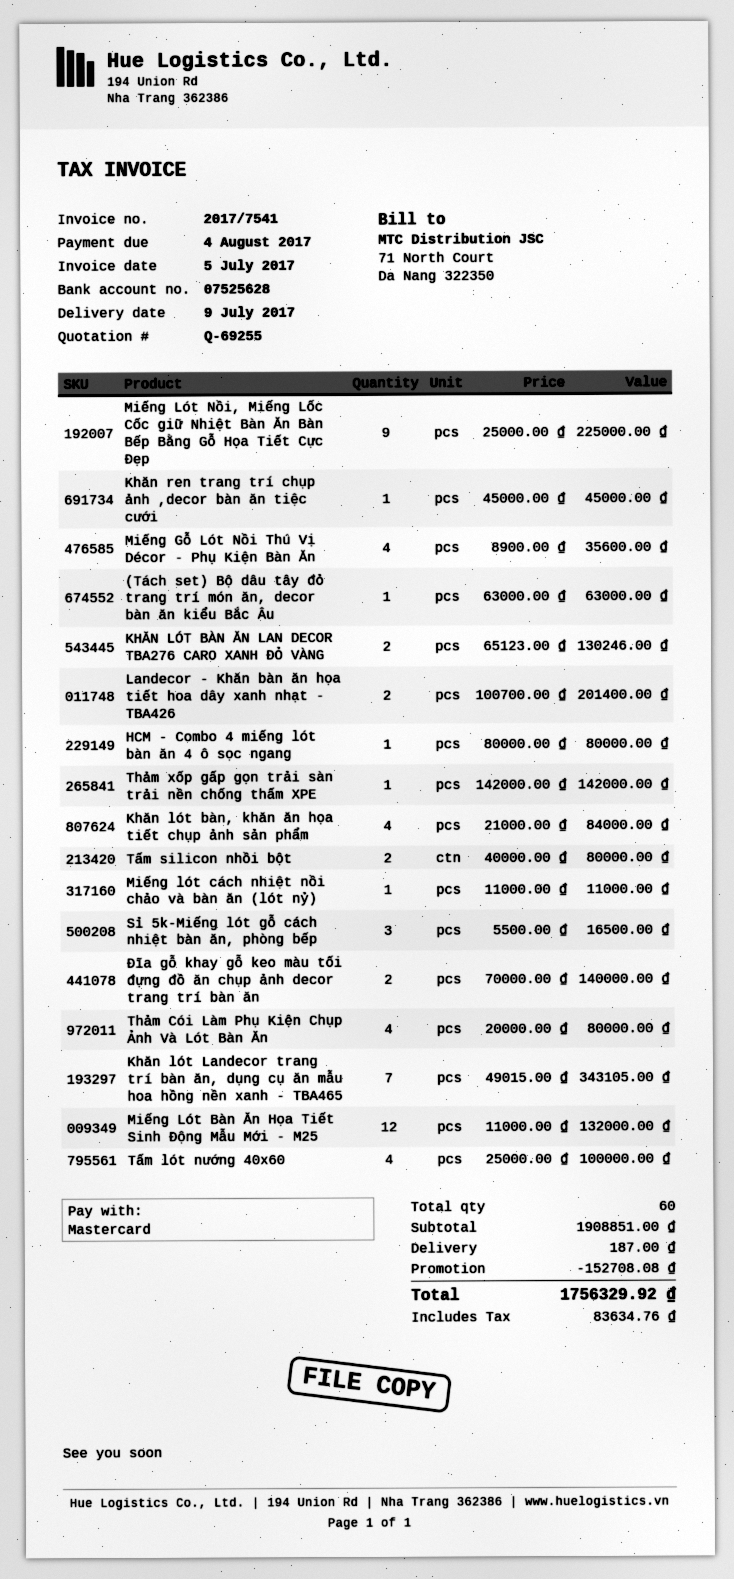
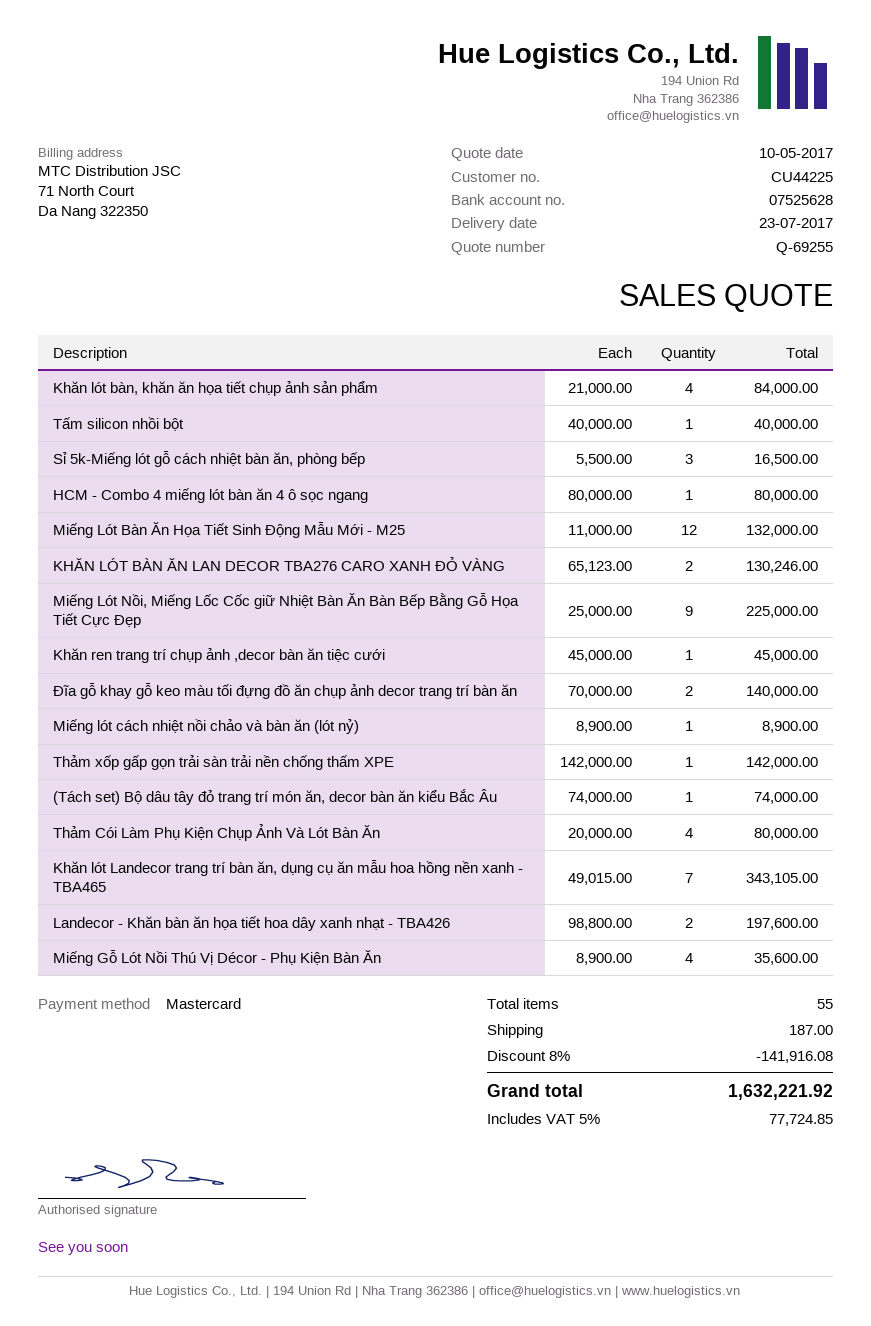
delivery date: 2017-07-09 -> 2017-07-23
(Tách set) Bộ dâu tây đỏ trang trí món ăn, decor bàn ăn kiểu Bắc Âu: 1 x 63000.00 = 63000.00 -> 1 x 74000.00 = 74000.00
Landecor - Khăn bàn ăn họa tiết hoa dây xanh nhạt - TBA426: 2 x 100700.00 = 201400.00 -> 2 x 98800.00 = 197600.00
Tấm silicon nhồi bột: 2 x 40000.00 = 80000.00 -> 1 x 40000.00 = 40000.00
Miếng lót cách nhiệt nồi chảo và bàn ăn (lót nỷ): 1 x 11000.00 = 11000.00 -> 1 x 8900.00 = 8900.00
Tấm lót nướng 40x60: 4 x 25000.00 = 100000.00 -> none
total quantity: 60 -> 55
discount: 152708.08 -> 141916.08
tax: 83634.76 -> 77724.85
total: 1756329.92 -> 1632221.92

